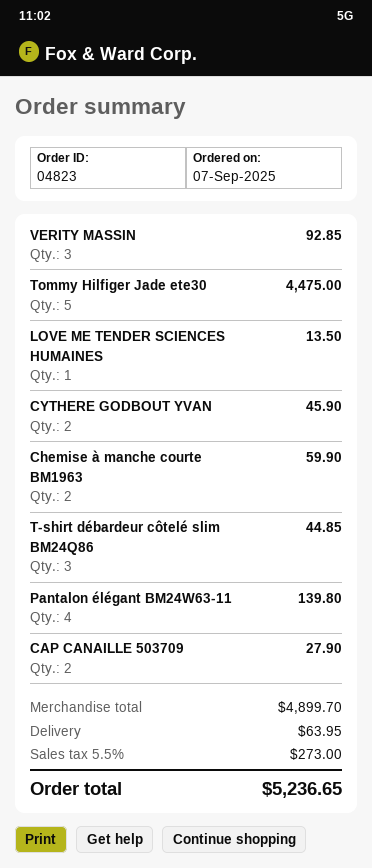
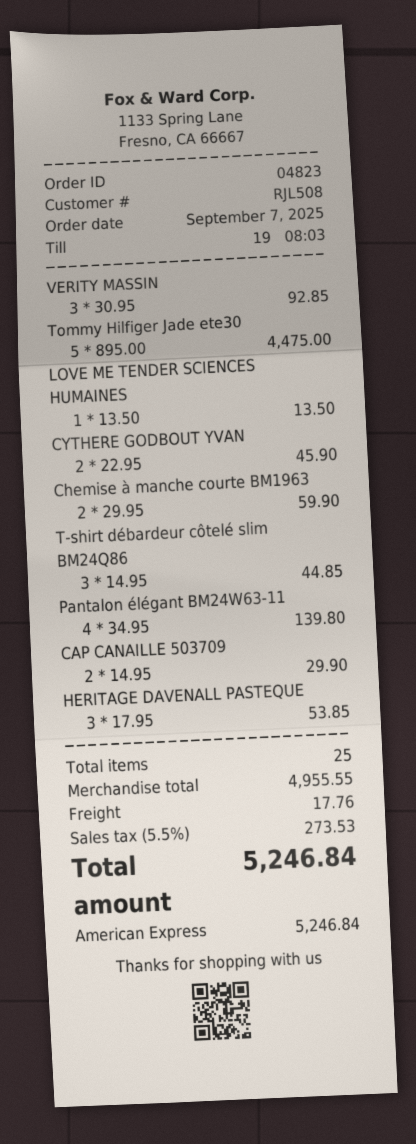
CAP CANAILLE 503709: 2 for 27.90 -> 2 for 29.90
HERITAGE DAVENALL PASTEQUE: none -> 3 for 53.85
subtotal: 4899.70 -> 4955.55
shipping: 63.95 -> 17.76
tax: 5.5% = 273.00 -> 5.5% = 273.53
total: 5236.65 -> 5246.84

